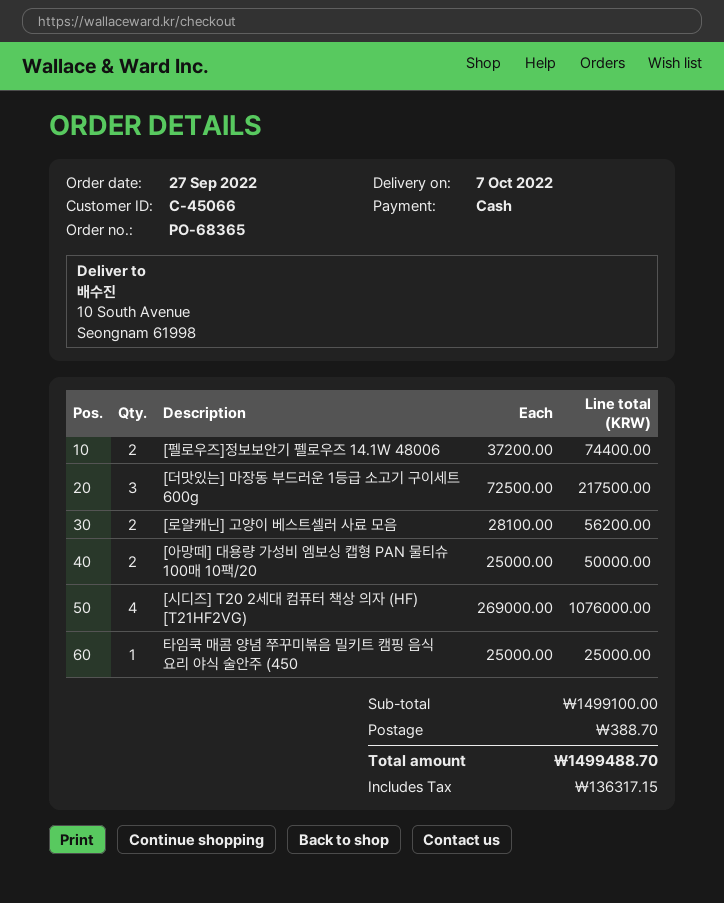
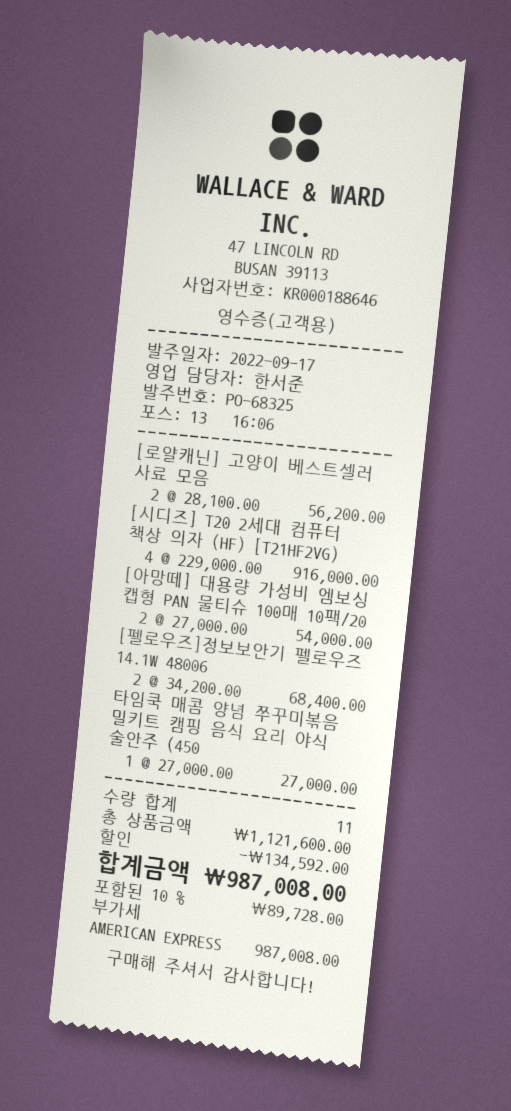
order number: PO-68365 -> PO-68325
order date: 2022-09-27 -> 2022-09-17
payment method: cash -> American Express
[펠로우즈]정보보안기 펠로우즈 14.1W 48006: 2 x 37200.00 = 74400.00 -> 2 x 34200.00 = 68400.00
[더맛있는] 마장동 부드러운 1등급 소고기 구이세트 600g: 3 x 72500.00 = 217500.00 -> none
[아망떼] 대용량 가성비 엠보싱 캡형 PAN 물티슈 100매 10팩/20: 2 x 25000.00 = 50000.00 -> 2 x 27000.00 = 54000.00
[시디즈] T20 2세대 컴퓨터 책상 의자 (HF) [T21HF2VG): 4 x 269000.00 = 1076000.00 -> 4 x 229000.00 = 916000.00
타임쿡 매콤 양념 쭈꾸미볶음 밀키트 캠핑 음식 요리 야식 술안주 (450: 1 x 25000.00 = 25000.00 -> 1 x 27000.00 = 27000.00
subtotal: 1499100.00 -> 1121600.00
discount: none -> 134592.00
shipping: 388.70 -> none
tax: 136317.15 -> 89728.00
total: 1499488.70 -> 987008.00

